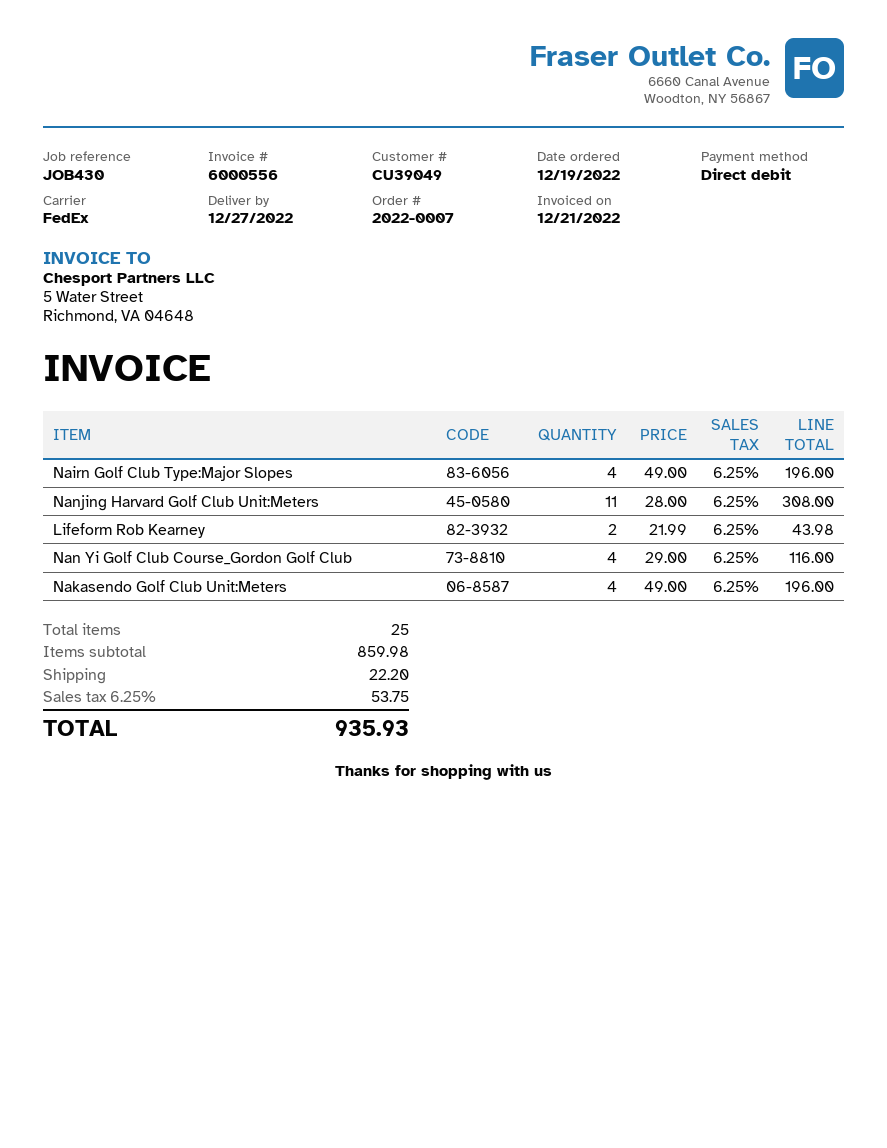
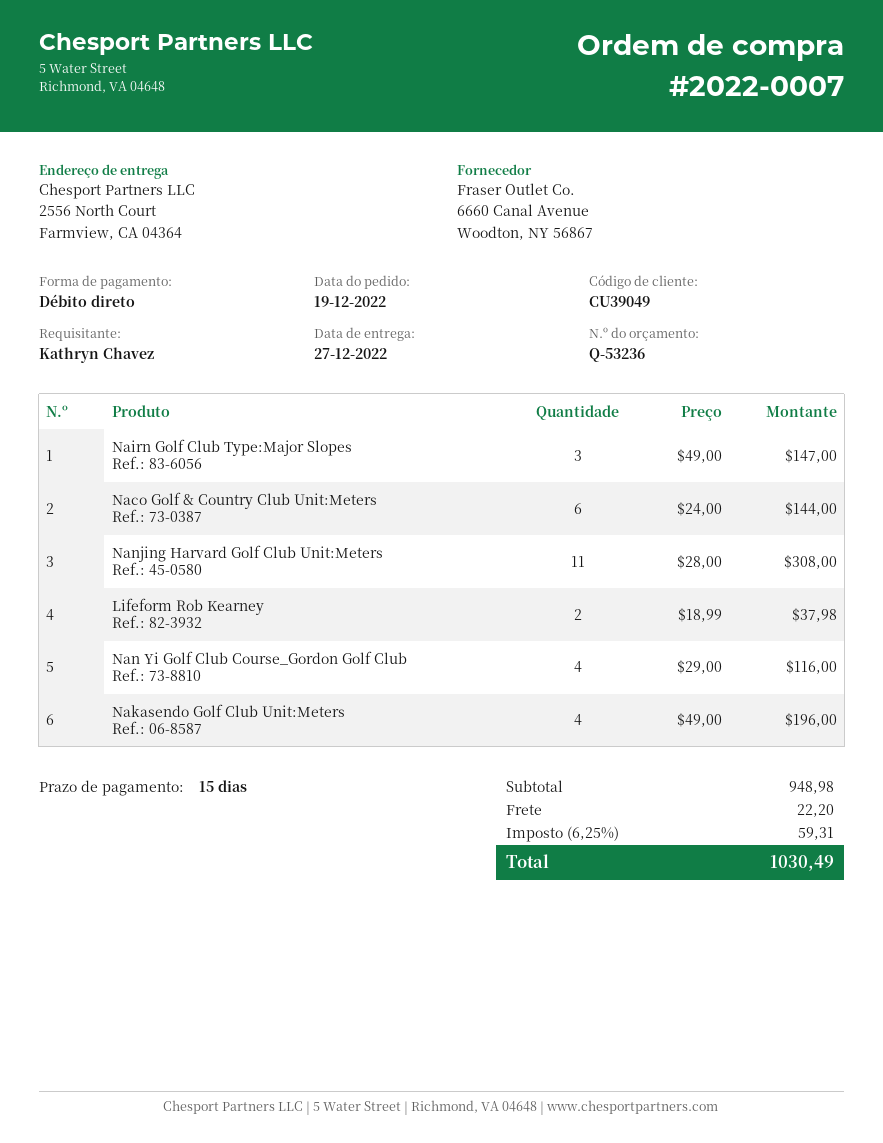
Nairn Golf Club Type:Major Slopes: 4 x 49.00 = 196.00 -> 3 x 49.00 = 147.00
Lifeform Rob Kearney: 2 x 21.99 = 43.98 -> 2 x 18.99 = 37.98
Naco Golf & Country Club Unit:Meters: none -> 6 x 24.00 = 144.00
subtotal: 859.98 -> 948.98
tax: 6.25% = 53.75 -> 6.25% = 59.31
total: 935.93 -> 1030.49

